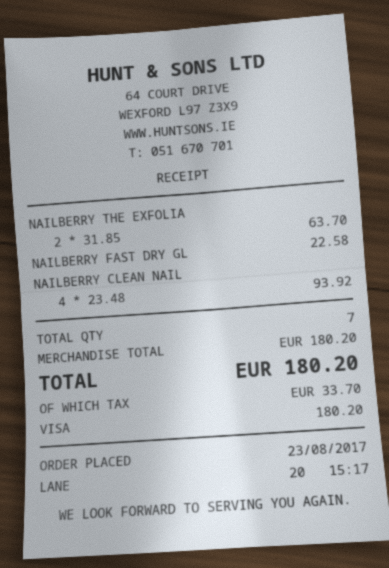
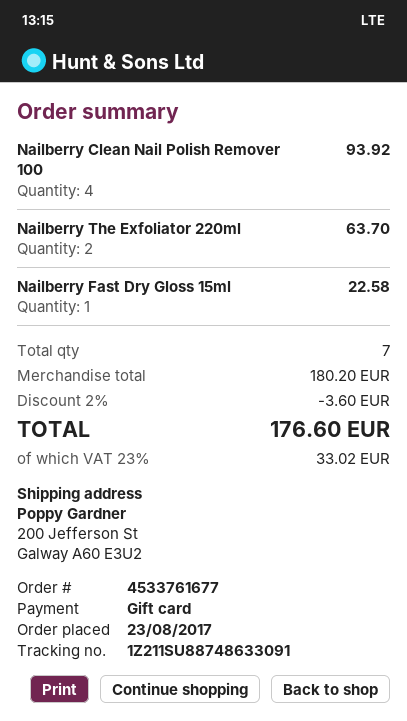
payment method: Visa -> gift card
discount: none -> 2% = 3.60
tax: 33.70 -> 33.02
total: 180.20 -> 176.60

